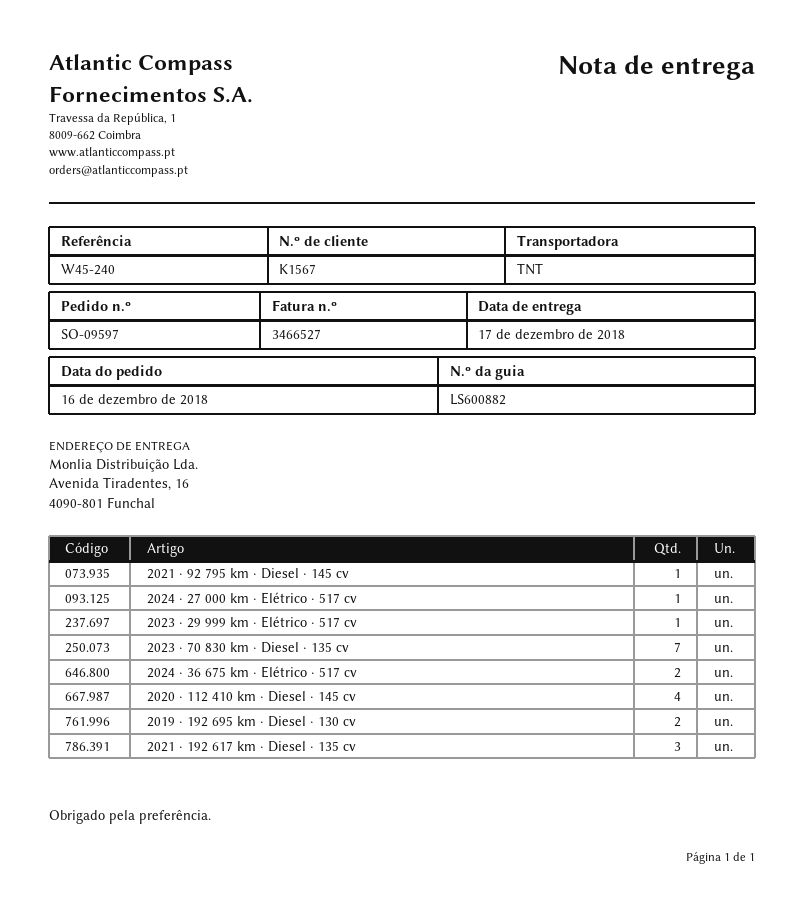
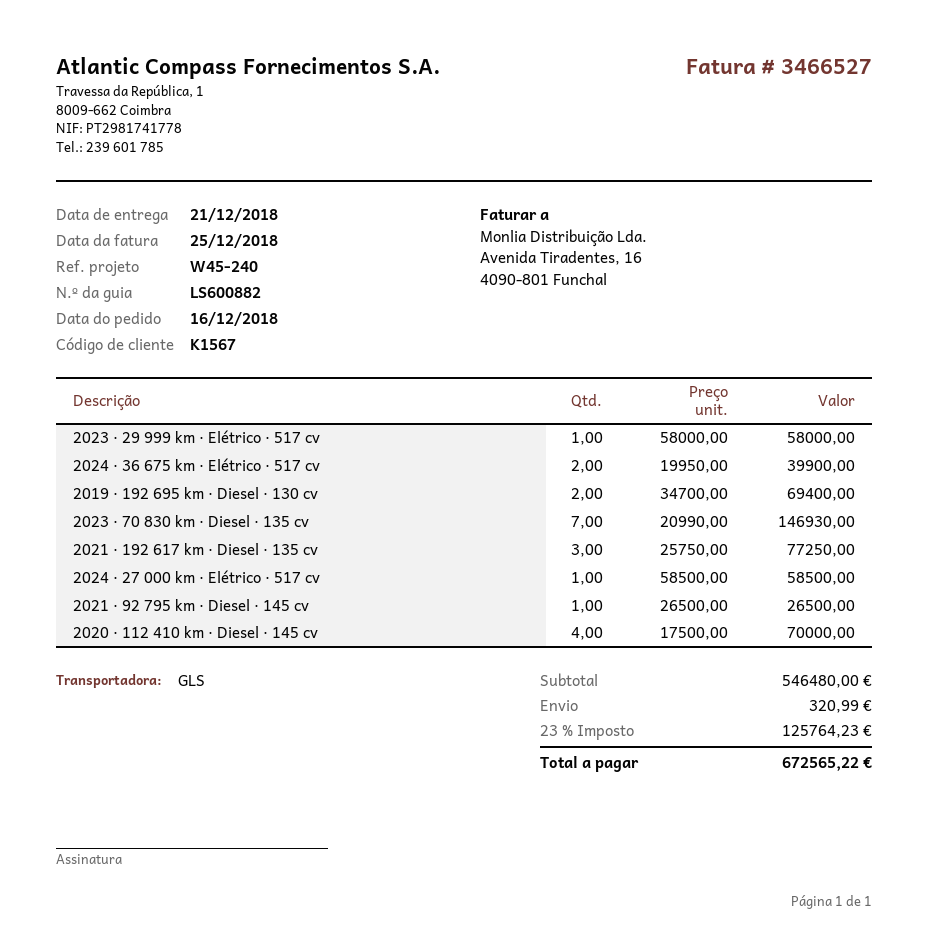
delivery date: 2018-12-17 -> 2018-12-21
shipping method: TNT -> GLS

